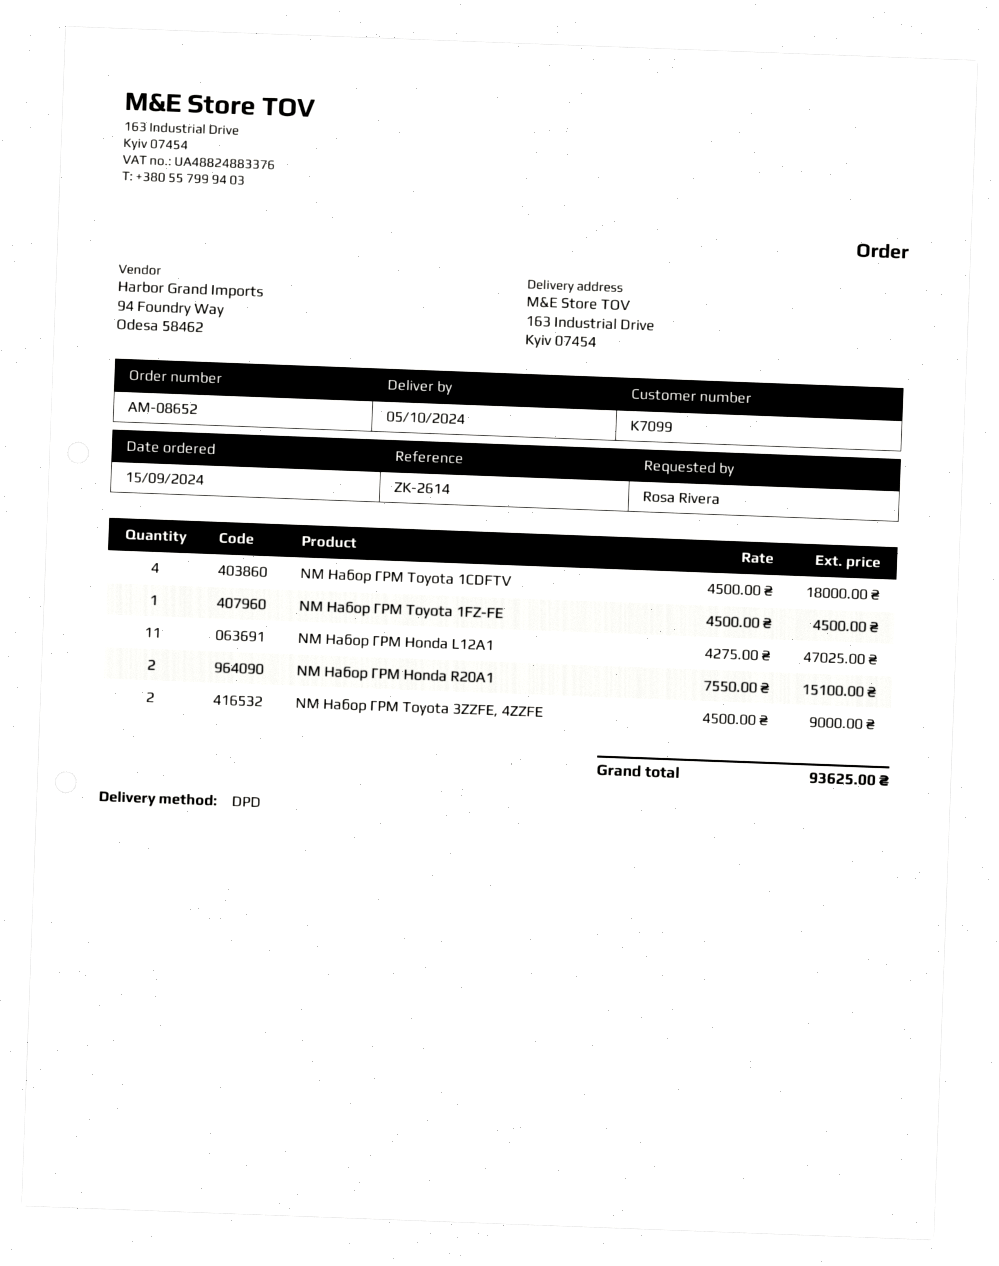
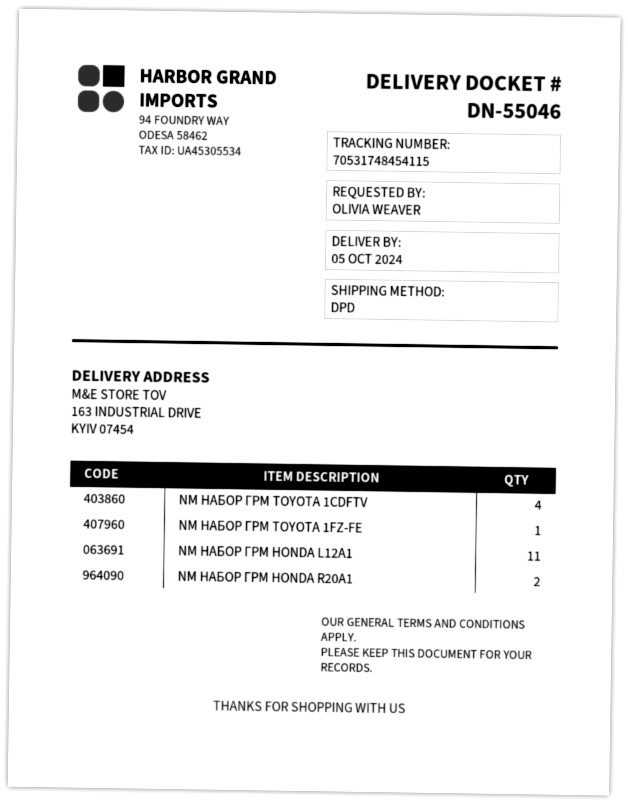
ordered by: Rosa Rivera -> OLIVIA WEAVER
NM Набор ГРМ Toyota 3ZZFE, 4ZZFE: 2 -> none

